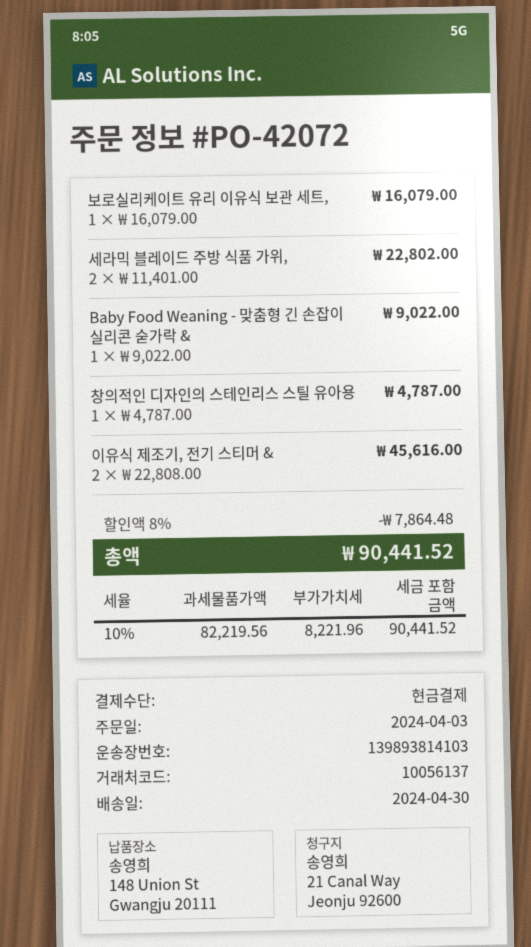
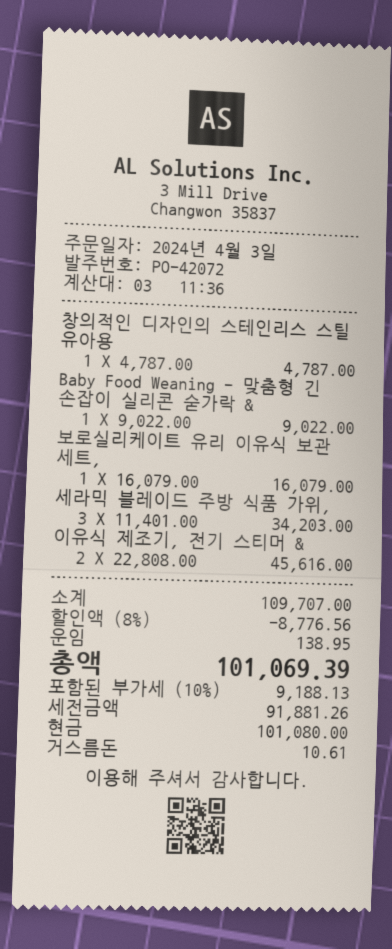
세라믹 블레이드 주방 식품 가위,: 2 x 11401.00 = 22802.00 -> 3 x 11401.00 = 34203.00
discount: 8% = 7864.48 -> 8% = 8776.56
shipping: none -> 138.95
net: 82219.56 -> 91881.26
tax: 10% = 8221.96 -> 10% = 9188.13
total: 90441.52 -> 101069.39

